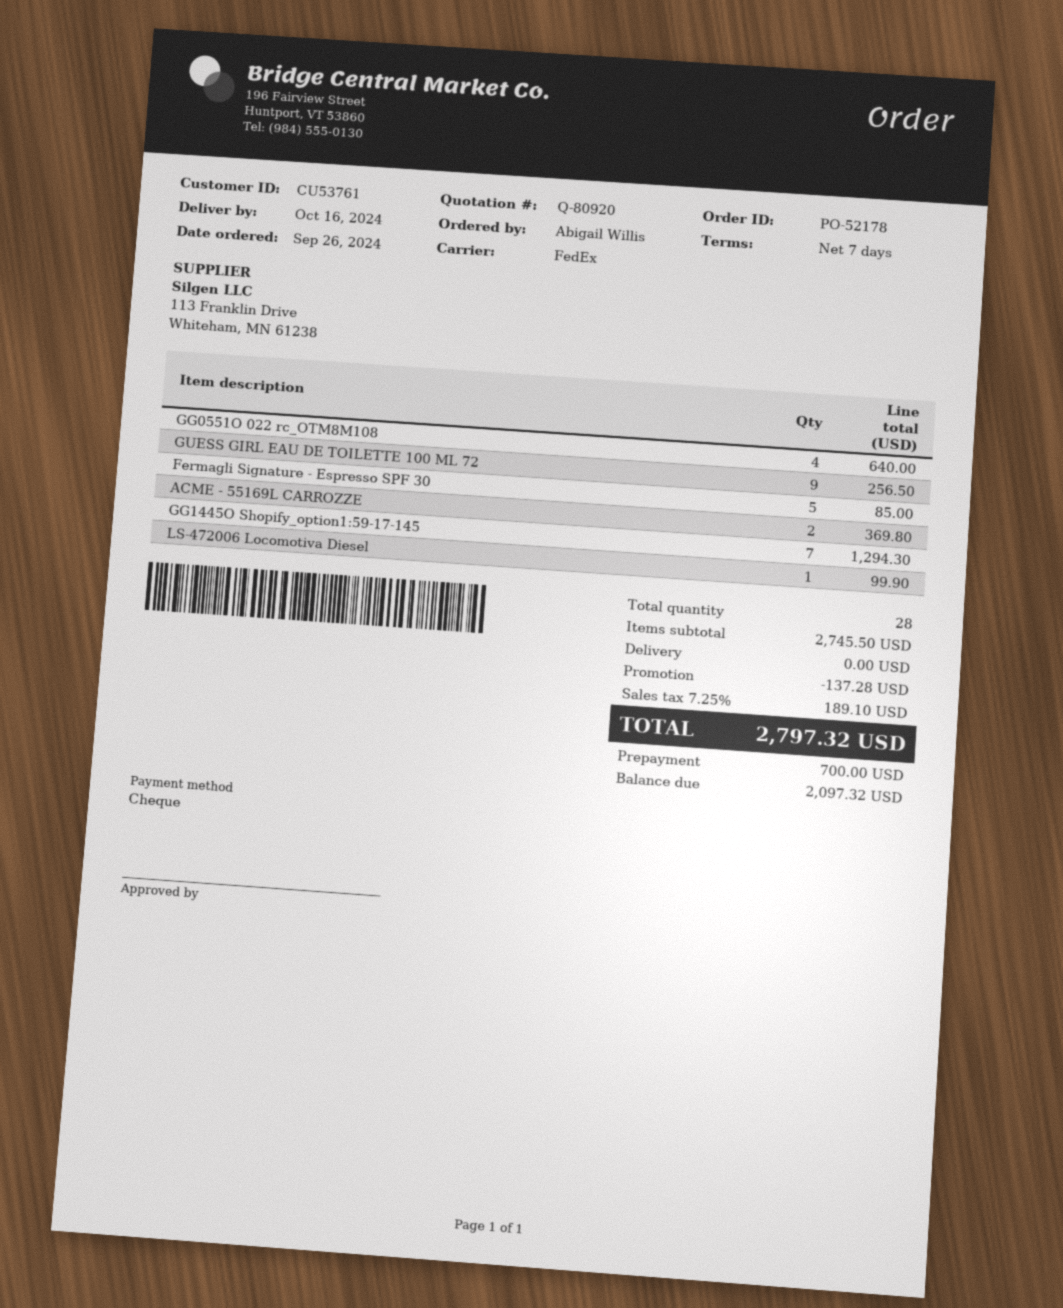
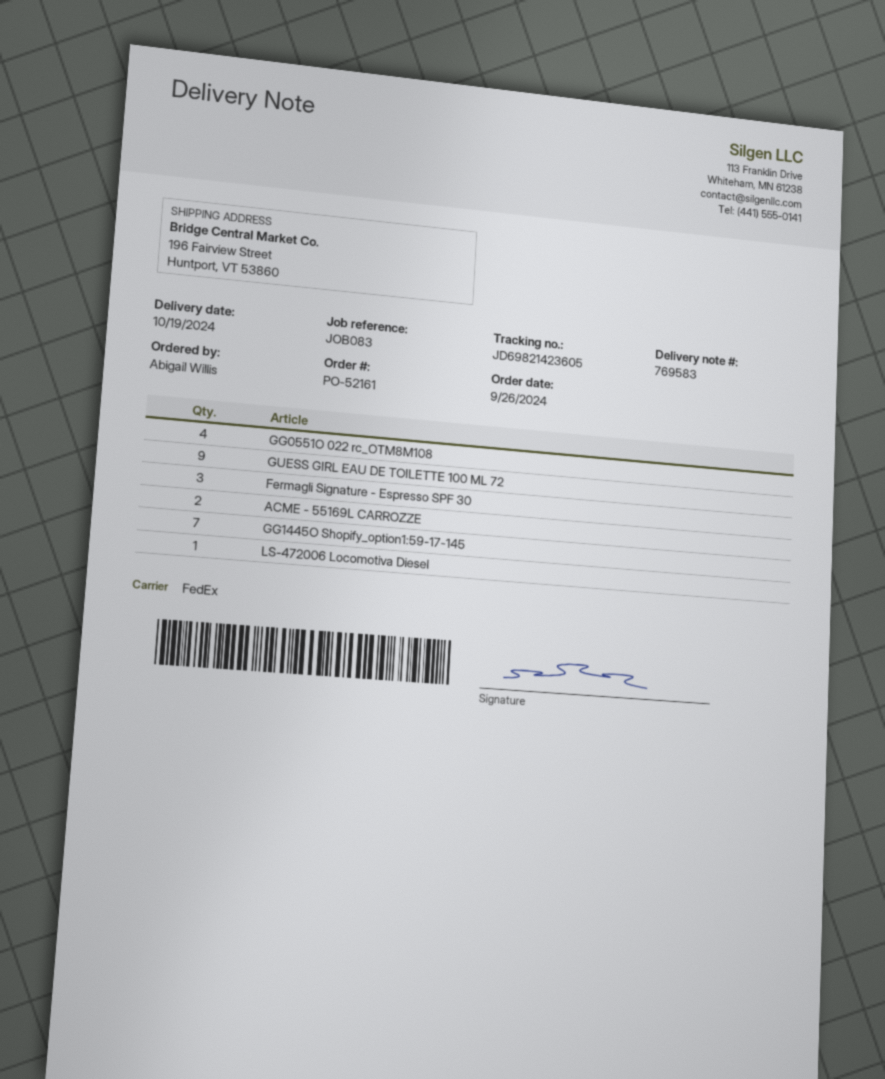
order number: PO-52178 -> PO-52161
delivery date: 2024-10-16 -> 2024-10-19
Fermagli Signature - Espresso SPF 30: 5 -> 3

